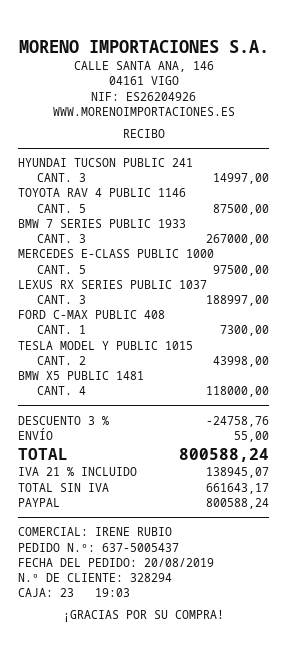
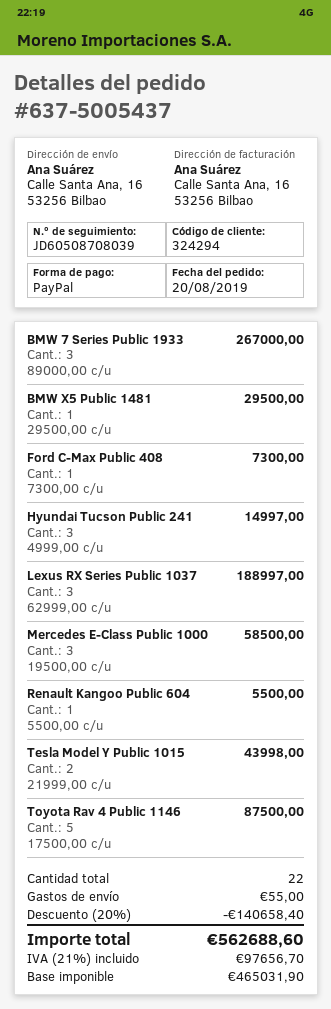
customer number: 328294 -> 324294
MERCEDES E-CLASS PUBLIC 1000: 5 for 97500.00 -> 3 for 58500.00
BMW X5 PUBLIC 1481: 4 for 118000.00 -> 1 for 29500.00
Renault Kangoo Public 604: none -> 1 for 5500.00
discount: 3% = 24758.76 -> 20% = 140658.40
net: 661643.17 -> 465031.90
tax: 21% = 138945.07 -> 21% = 97656.70
total: 800588.24 -> 562688.60

